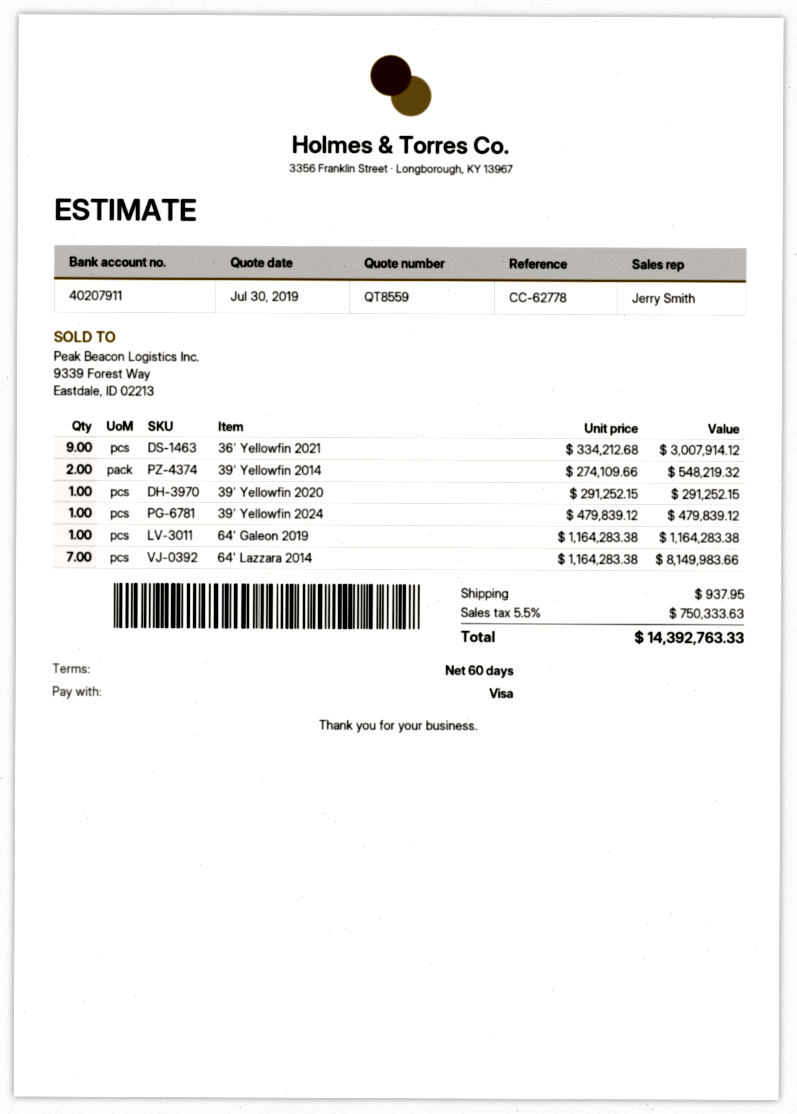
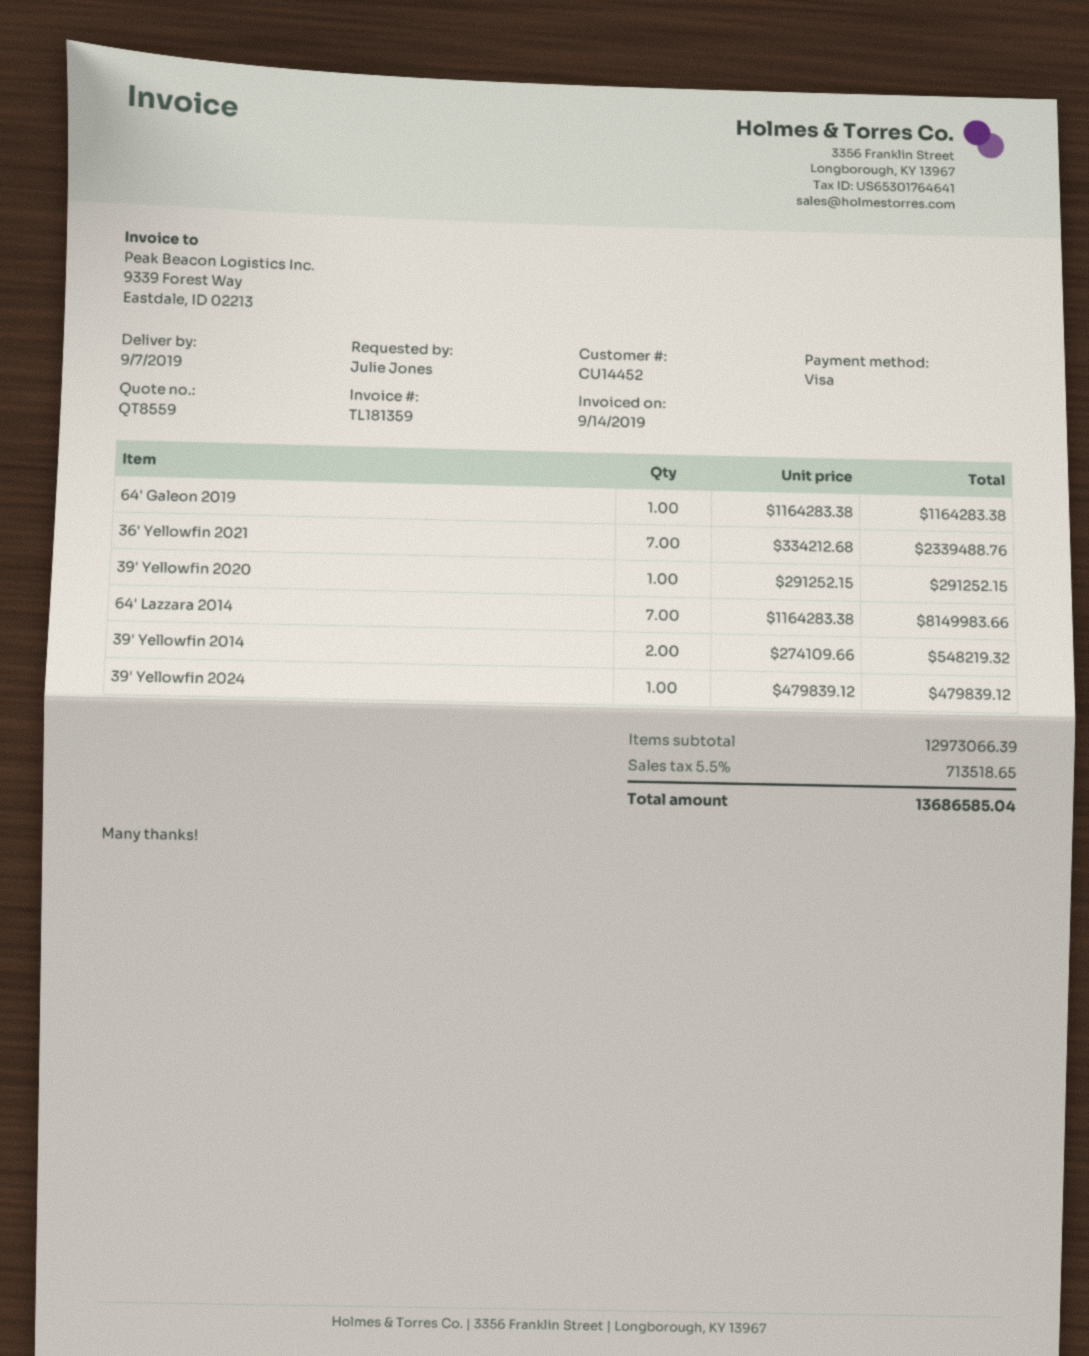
36' Yellowfin 2021: 9 x 334212.68 = 3007914.12 -> 7 x 334212.68 = 2339488.76
shipping: 937.95 -> none
tax: 5.5% = 750333.63 -> 5.5% = 713518.65
total: 14392763.33 -> 13686585.04

